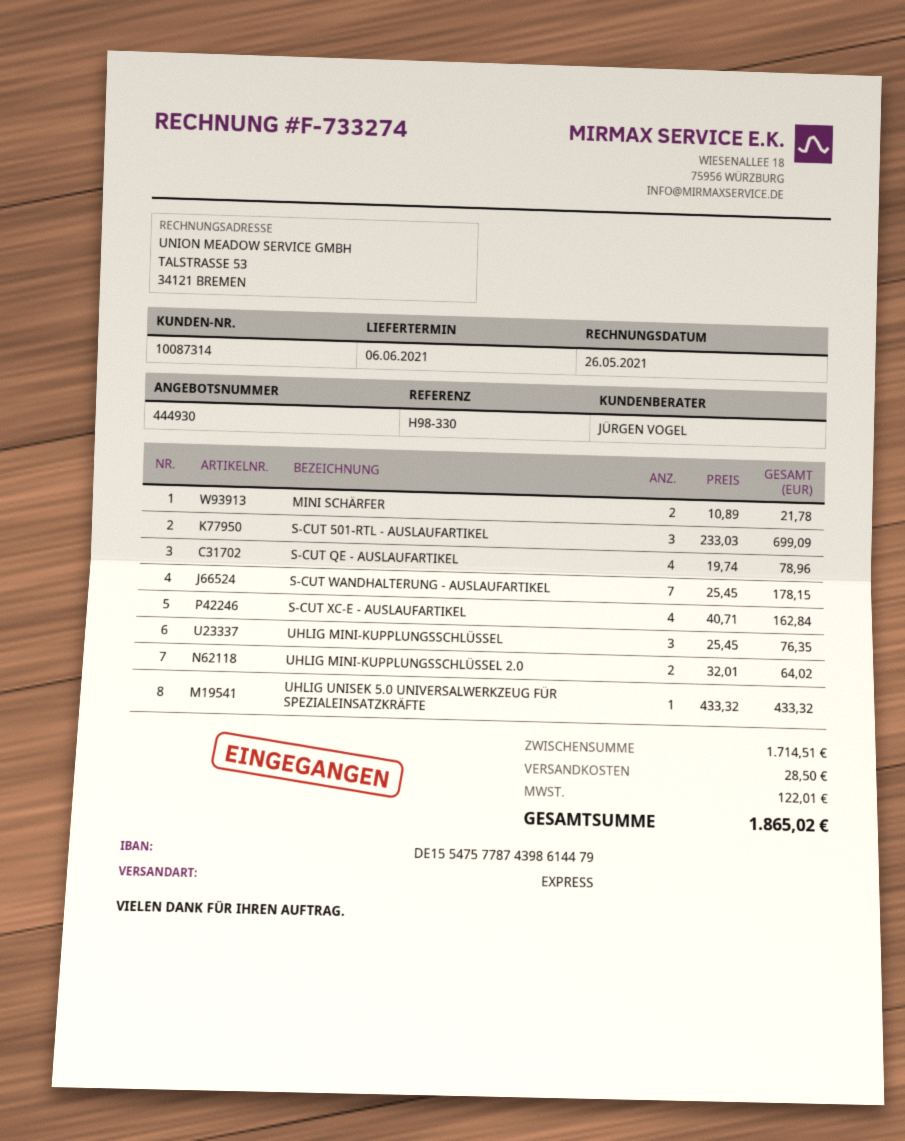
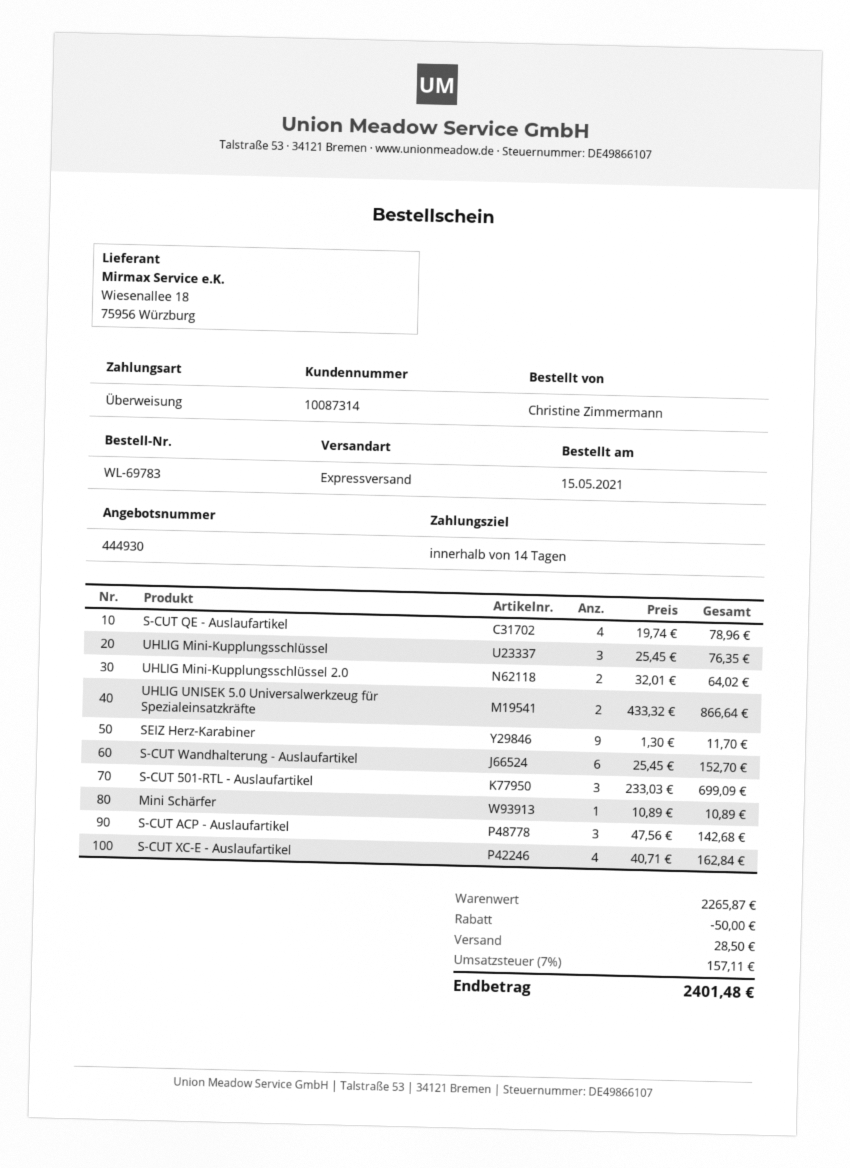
MINI SCHÄRFER: 2 x 10.89 = 21.78 -> 1 x 10.89 = 10.89
S-CUT WANDHALTERUNG - AUSLAUFARTIKEL: 7 x 25.45 = 178.15 -> 6 x 25.45 = 152.70
UHLIG UNISEK 5.0 UNIVERSALWERKZEUG FÜR SPEZIALEINSATZKRÄFTE: 1 x 433.32 = 433.32 -> 2 x 433.32 = 866.64
SEIZ Herz-Karabiner: none -> 9 x 1.30 = 11.70
S-CUT ACP - Auslaufartikel: none -> 3 x 47.56 = 142.68
subtotal: 1714.51 -> 2265.87
discount: none -> 50.00
tax: 122.01 -> 157.11
total: 1865.02 -> 2401.48

